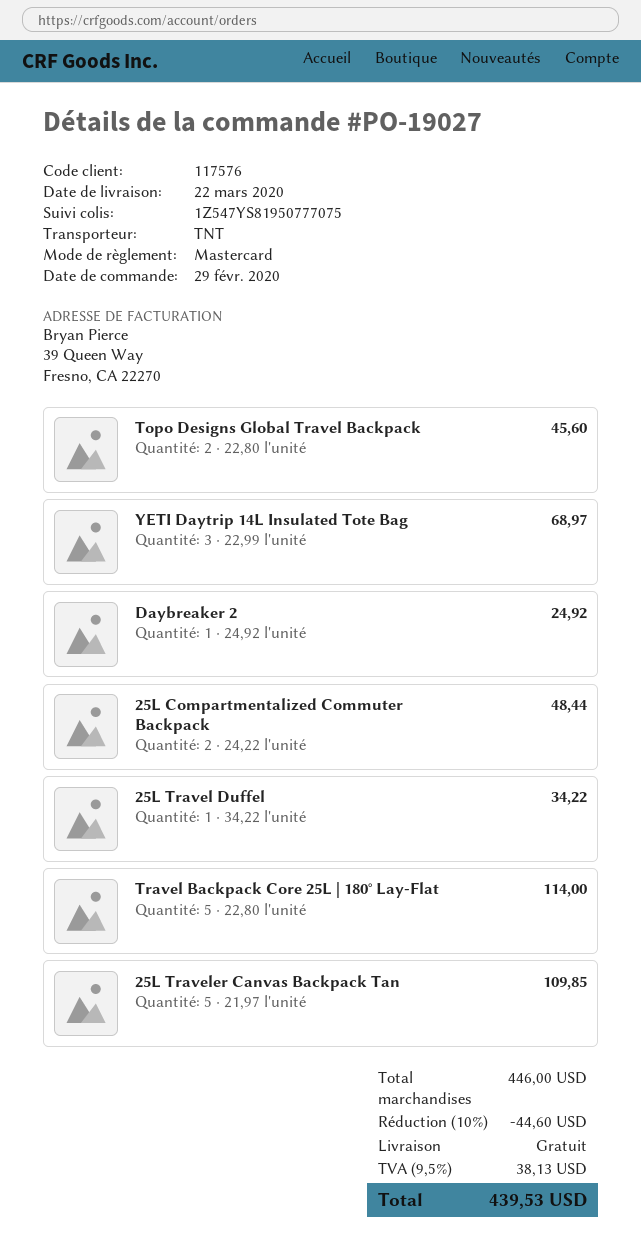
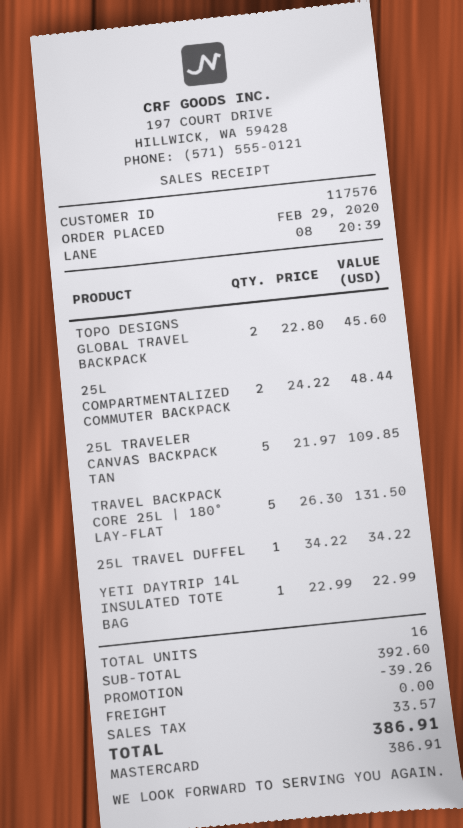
YETI Daytrip 14L Insulated Tote Bag: 3 x 22.99 = 68.97 -> 1 x 22.99 = 22.99
Daybreaker 2: 1 x 24.92 = 24.92 -> none
Travel Backpack Core 25L | 180° Lay-Flat: 5 x 22.80 = 114.00 -> 5 x 26.30 = 131.50
subtotal: 446.00 -> 392.60
discount: 44.60 -> 39.26
tax: 38.13 -> 33.57
total: 439.53 -> 386.91

